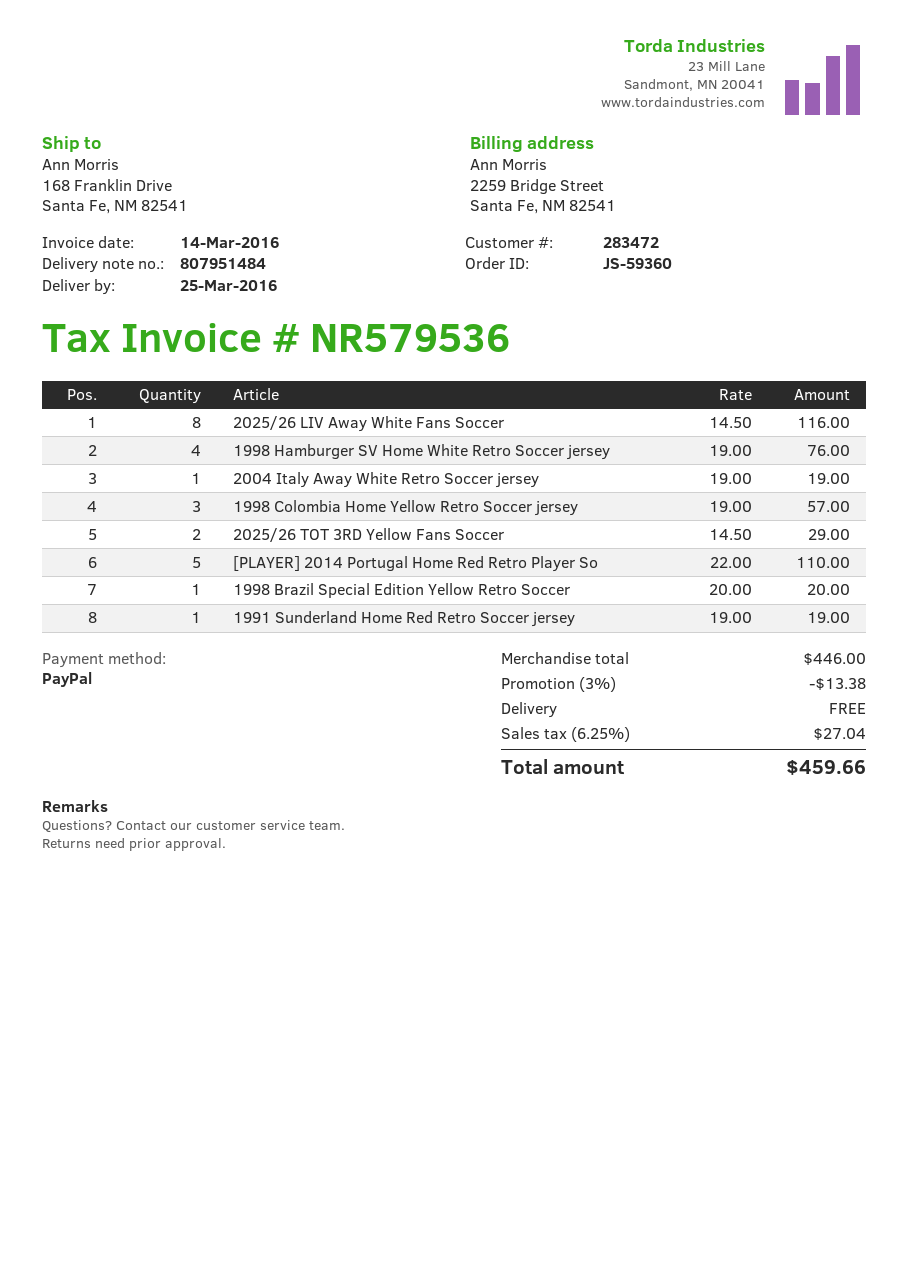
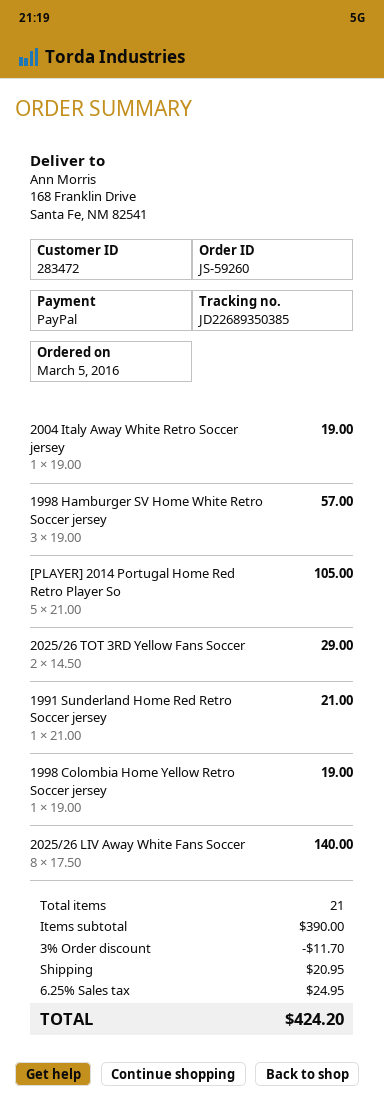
order number: JS-59360 -> JS-59260
2025/26 LIV Away White Fans Soccer: 8 x 14.50 = 116.00 -> 8 x 17.50 = 140.00
1998 Hamburger SV Home White Retro Soccer jersey: 4 x 19.00 = 76.00 -> 3 x 19.00 = 57.00
1998 Colombia Home Yellow Retro Soccer jersey: 3 x 19.00 = 57.00 -> 1 x 19.00 = 19.00
[PLAYER] 2014 Portugal Home Red Retro Player So: 5 x 22.00 = 110.00 -> 5 x 21.00 = 105.00
1998 Brazil Special Edition Yellow Retro Soccer: 1 x 20.00 = 20.00 -> none
1991 Sunderland Home Red Retro Soccer jersey: 1 x 19.00 = 19.00 -> 1 x 21.00 = 21.00
subtotal: 446.00 -> 390.00
discount: 3% = 13.38 -> 3% = 11.70
shipping: 0.00 -> 20.95
tax: 6.25% = 27.04 -> 6.25% = 24.95
total: 459.66 -> 424.20

